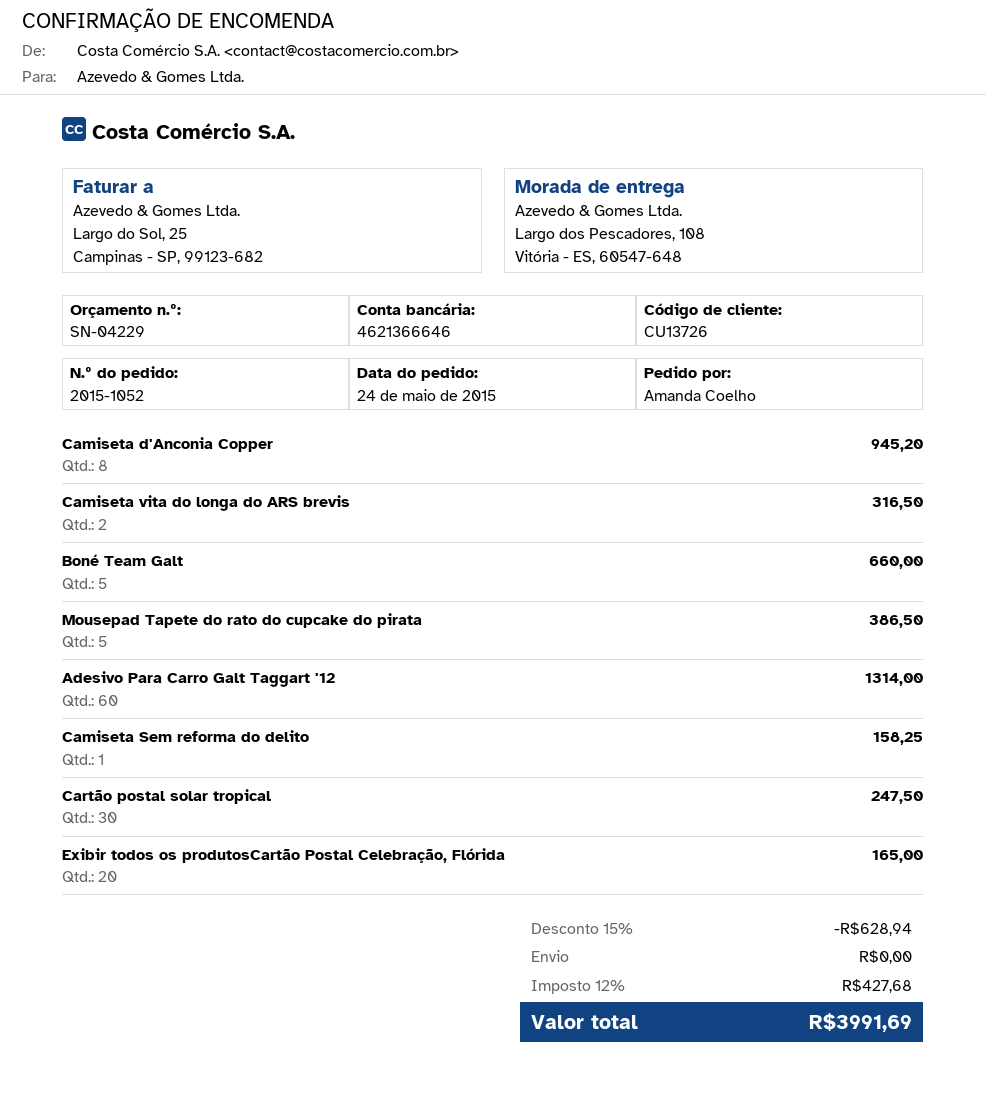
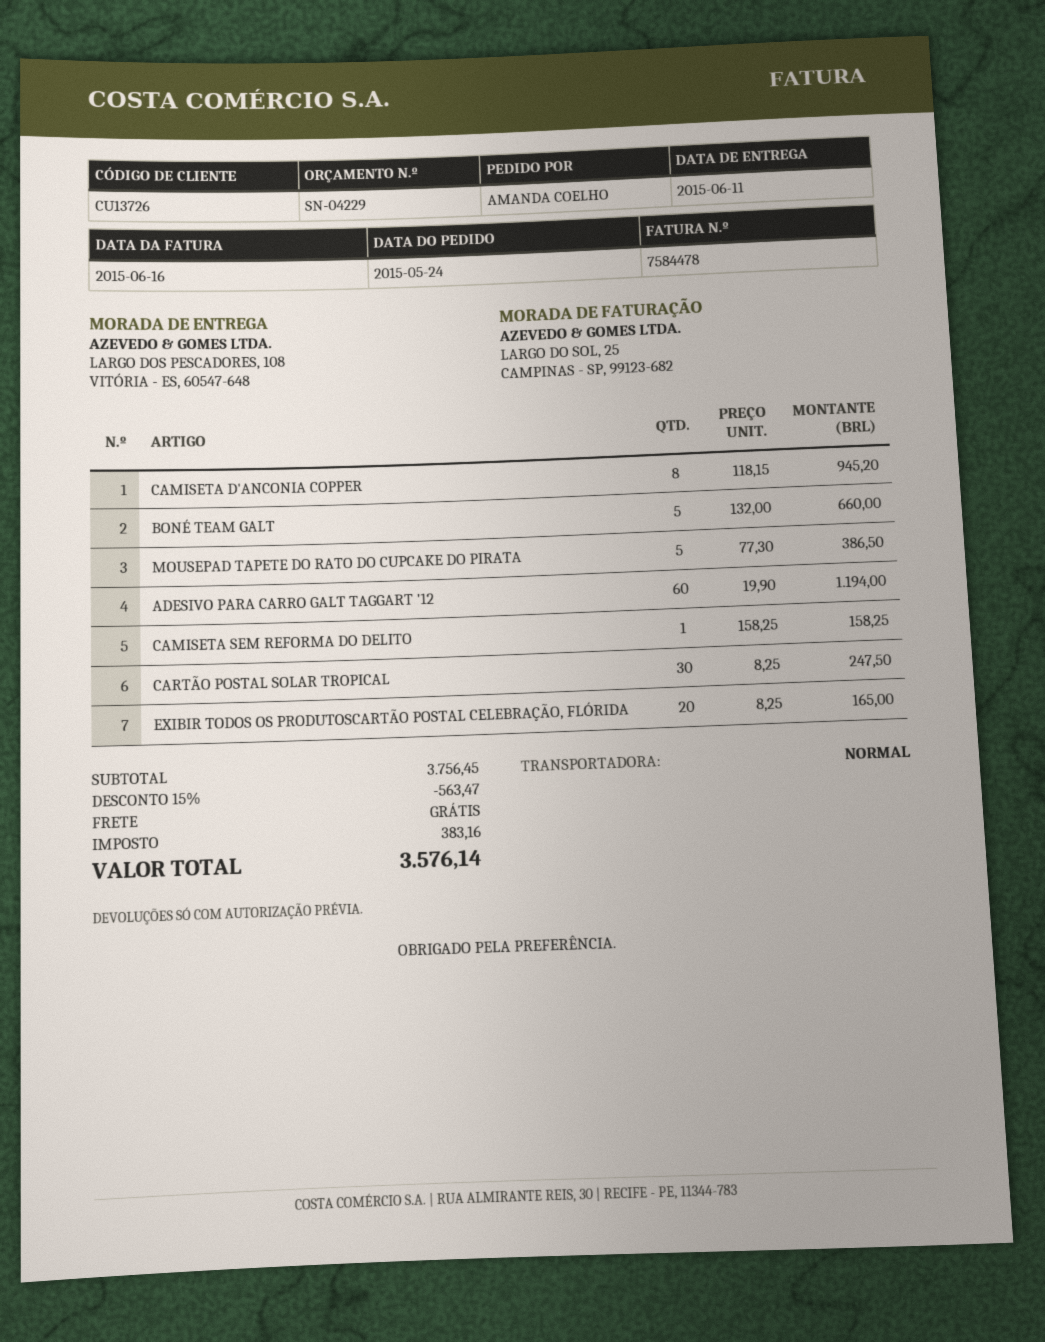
Camiseta vita do longa do ARS brevis: 2 for 316.50 -> none
Adesivo Para Carro Galt Taggart '12: 60 for 1314.00 -> 60 for 1194.00
discount: 15% = 628.94 -> 15% = 563.47
tax: 427.68 -> 383.16
total: 3991.69 -> 3576.14

